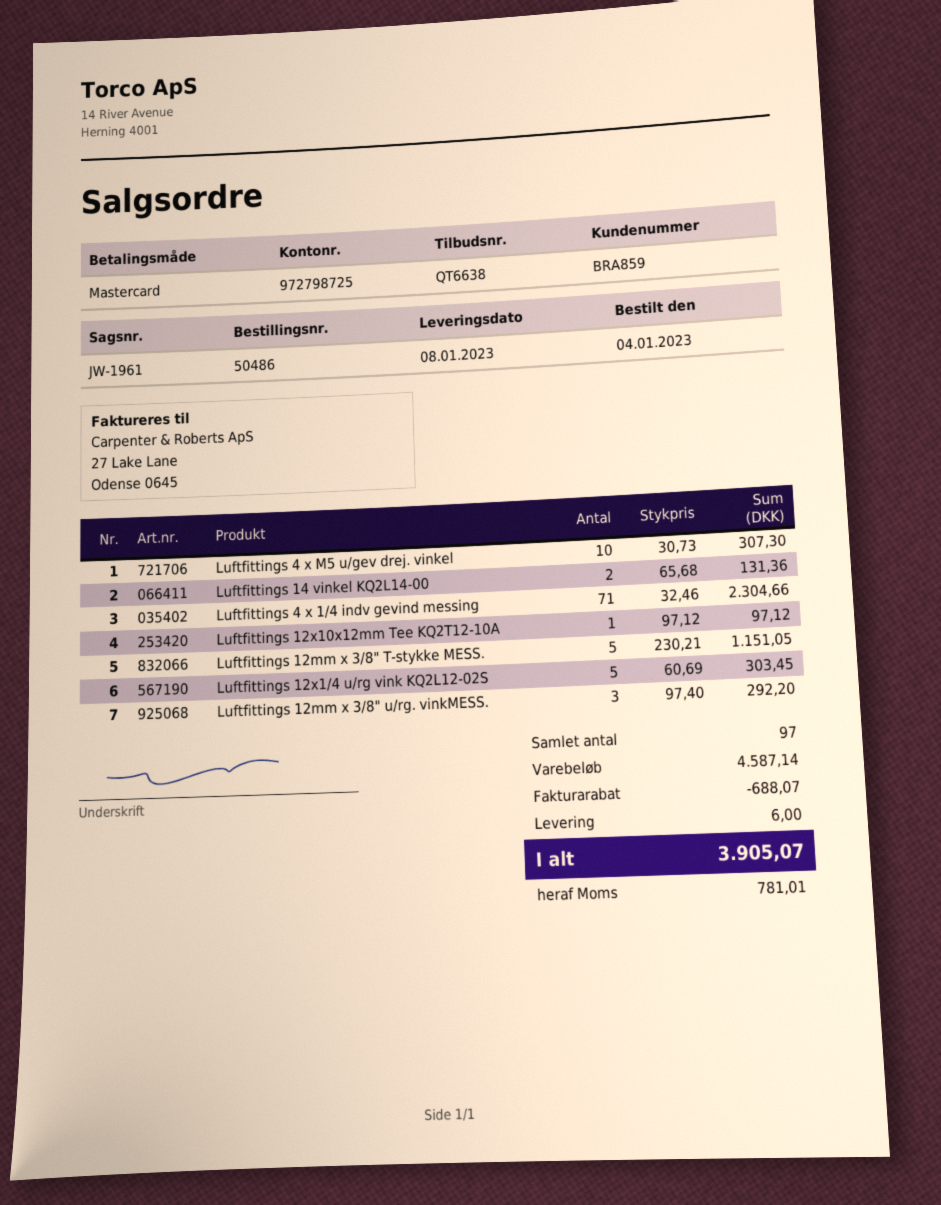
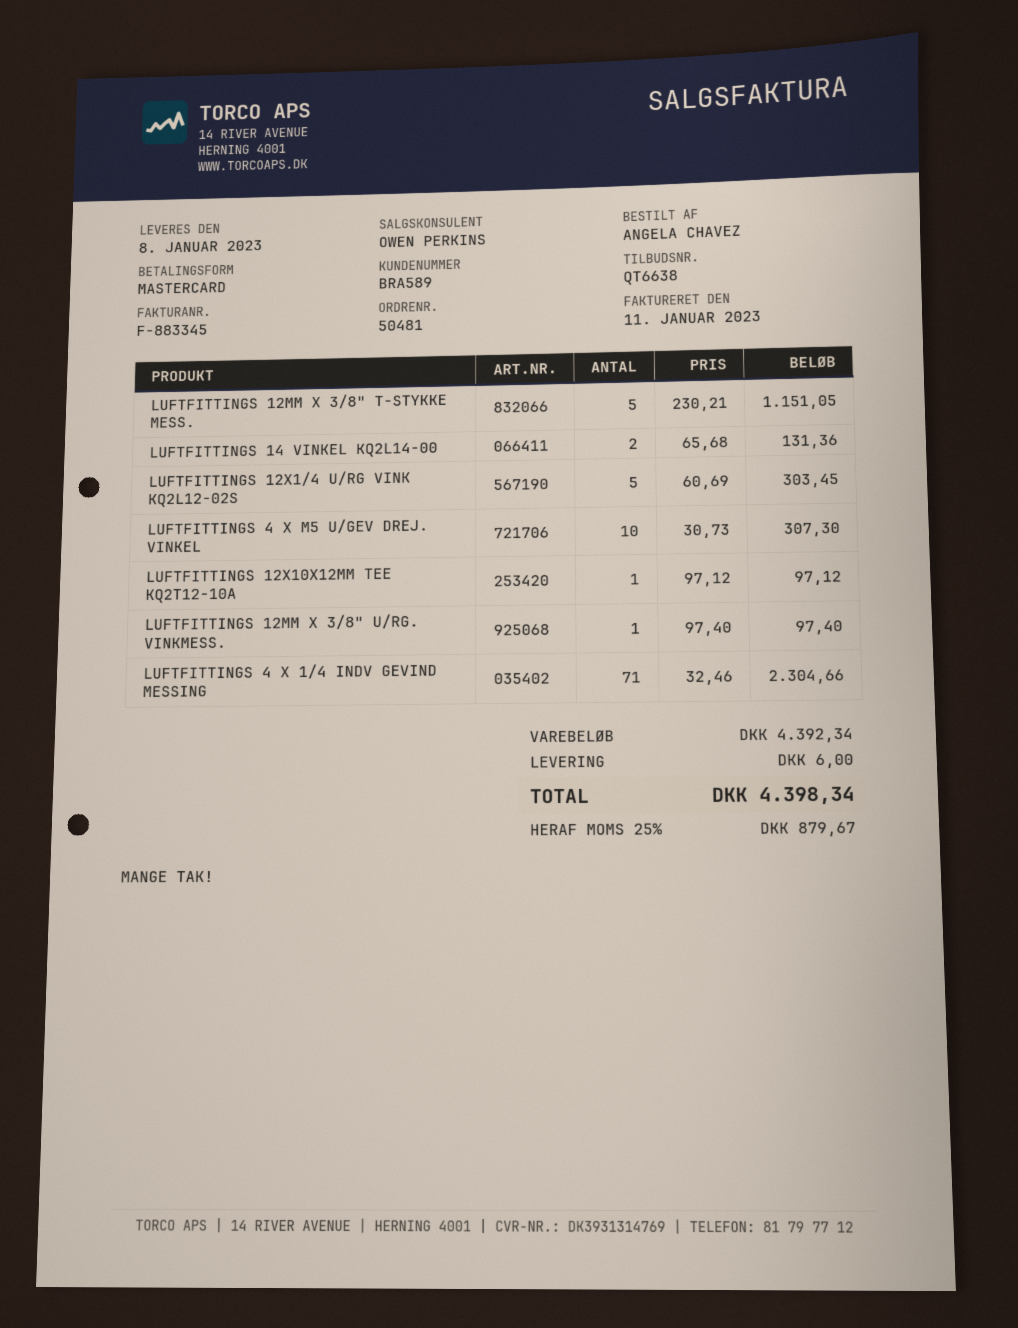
order number: 50486 -> 50481
customer number: BRA859 -> BRA589
Luftfittings 12mm x 3/8" u/rg. vinkMESS.: 3 x 97.40 = 292.20 -> 1 x 97.40 = 97.40
subtotal: 4587.14 -> 4392.34
discount: 688.07 -> none
tax: 781.01 -> 879.67
total: 3905.07 -> 4398.34

